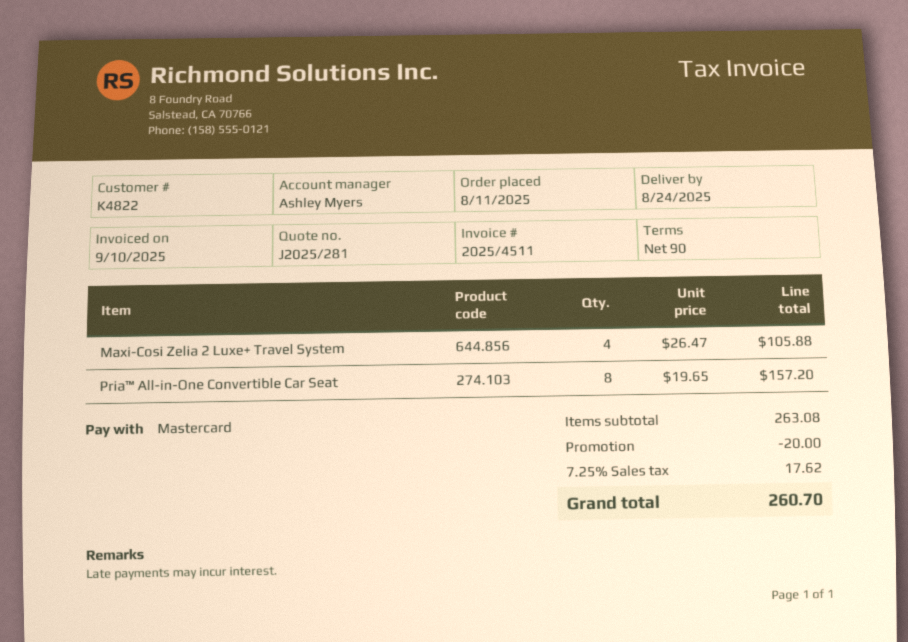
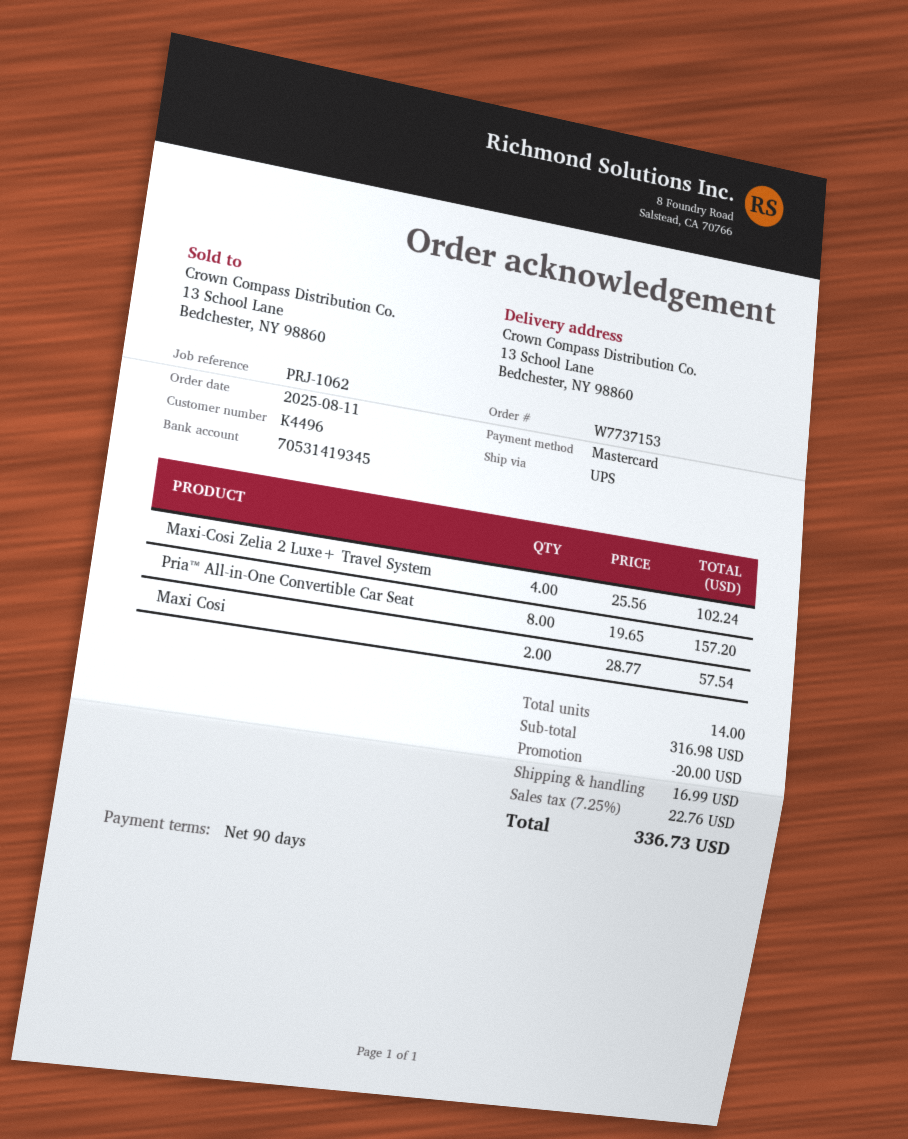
customer number: K4822 -> K4496
Maxi-Cosi Zelia 2 Luxe+ Travel System: 4 x 26.47 = 105.88 -> 4 x 25.56 = 102.24
Maxi Cosi: none -> 2 x 28.77 = 57.54
subtotal: 263.08 -> 316.98
shipping: none -> 16.99
tax: 7.25% = 17.62 -> 7.25% = 22.76
total: 260.70 -> 336.73

